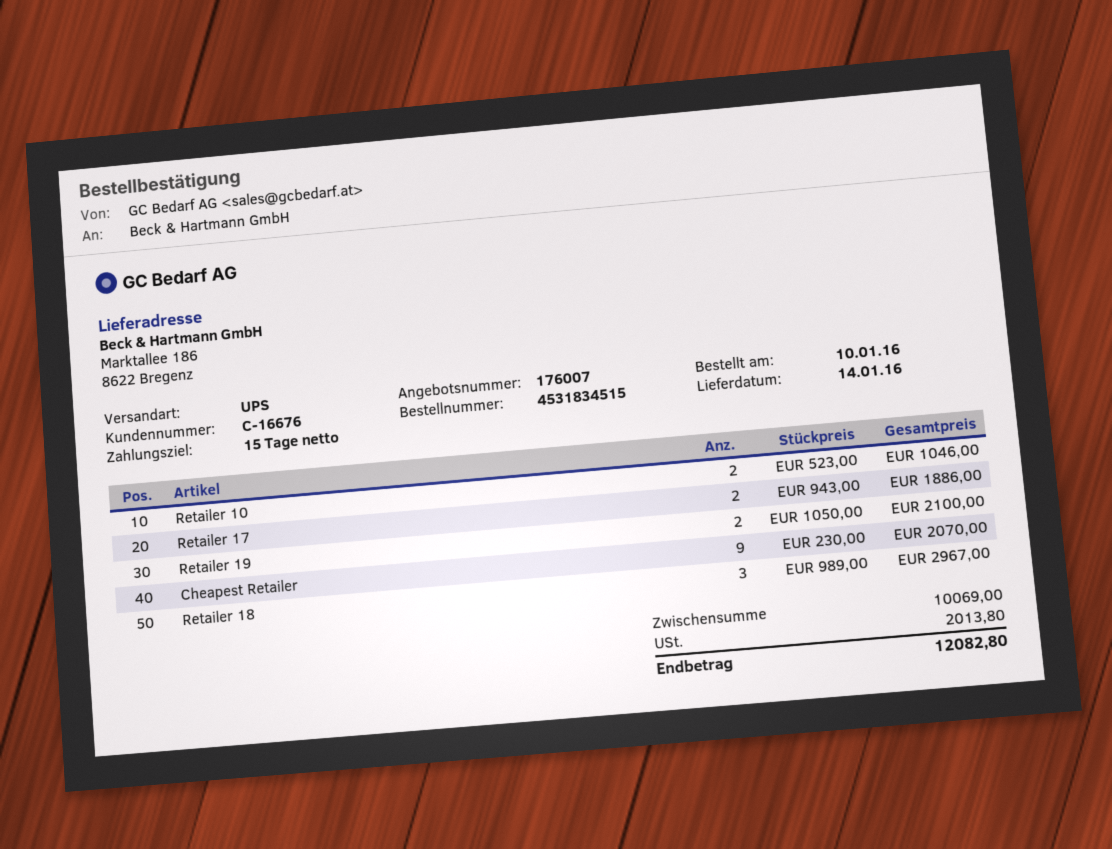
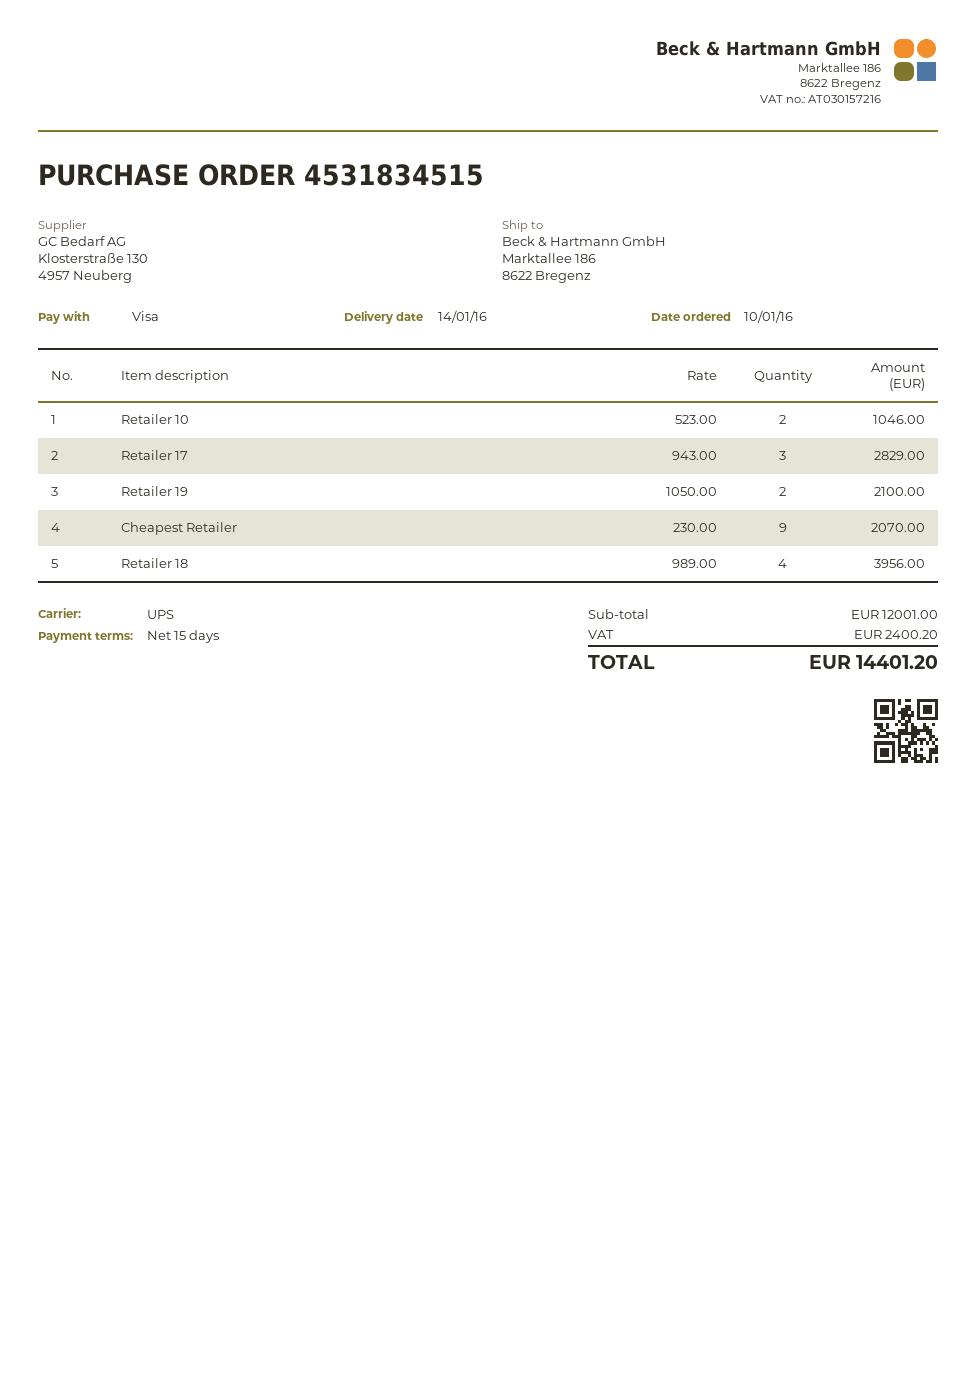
Retailer 17: 2 x 943.00 = 1886.00 -> 3 x 943.00 = 2829.00
Retailer 18: 3 x 989.00 = 2967.00 -> 4 x 989.00 = 3956.00
subtotal: 10069.00 -> 12001.00
tax: 2013.80 -> 2400.20
total: 12082.80 -> 14401.20

